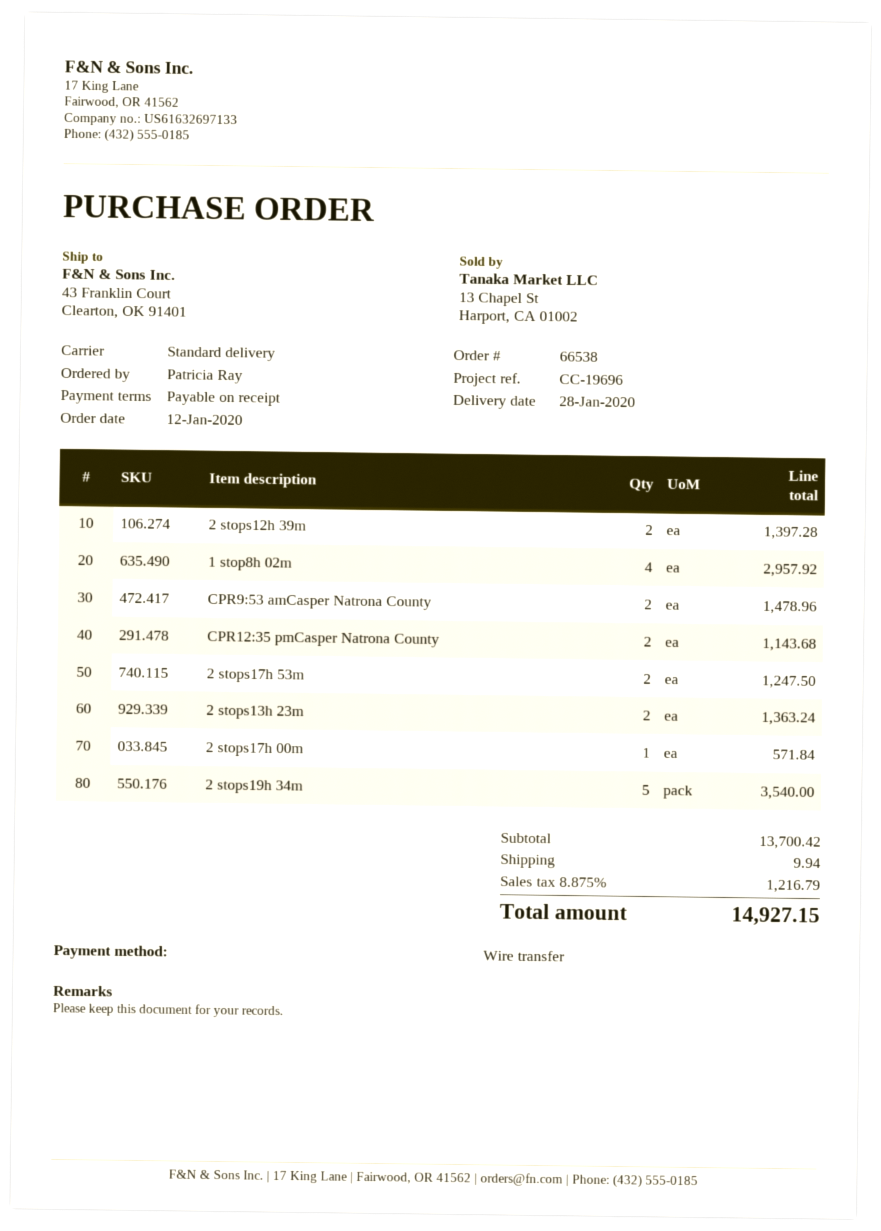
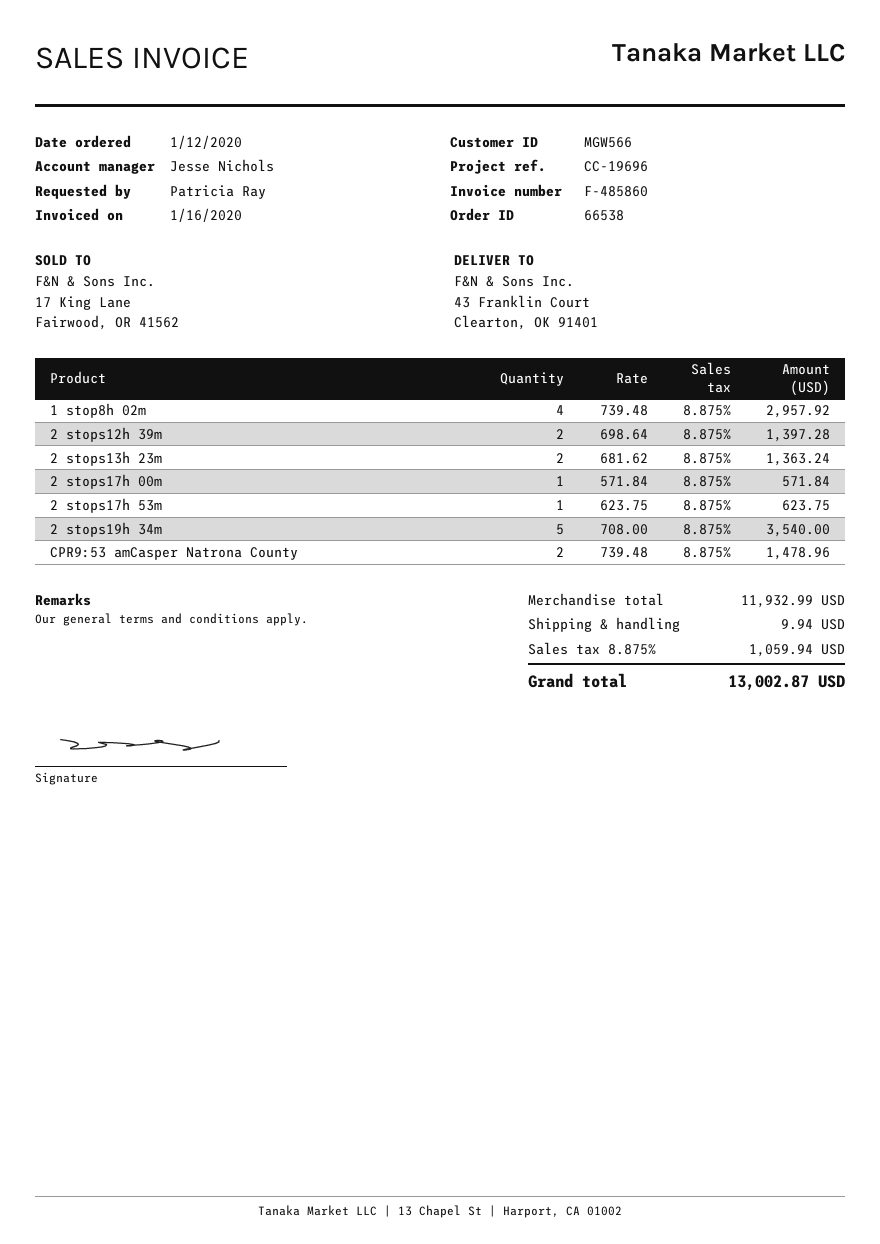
CPR12:35 pmCasper Natrona County: 2 for 1143.68 -> none
2 stops17h 53m: 2 for 1247.50 -> 1 for 623.75
subtotal: 13700.42 -> 11932.99
tax: 8.875% = 1216.79 -> 8.875% = 1059.94
total: 14927.15 -> 13002.87

